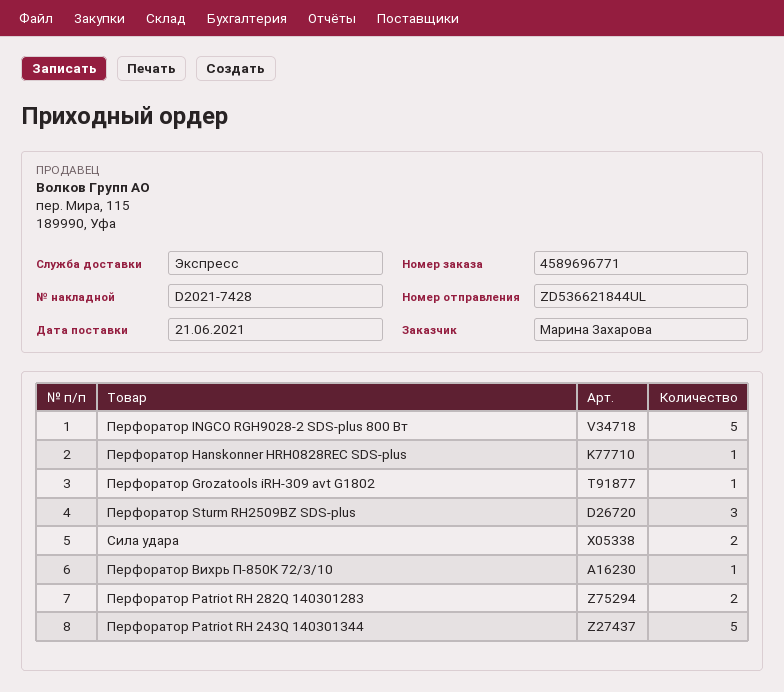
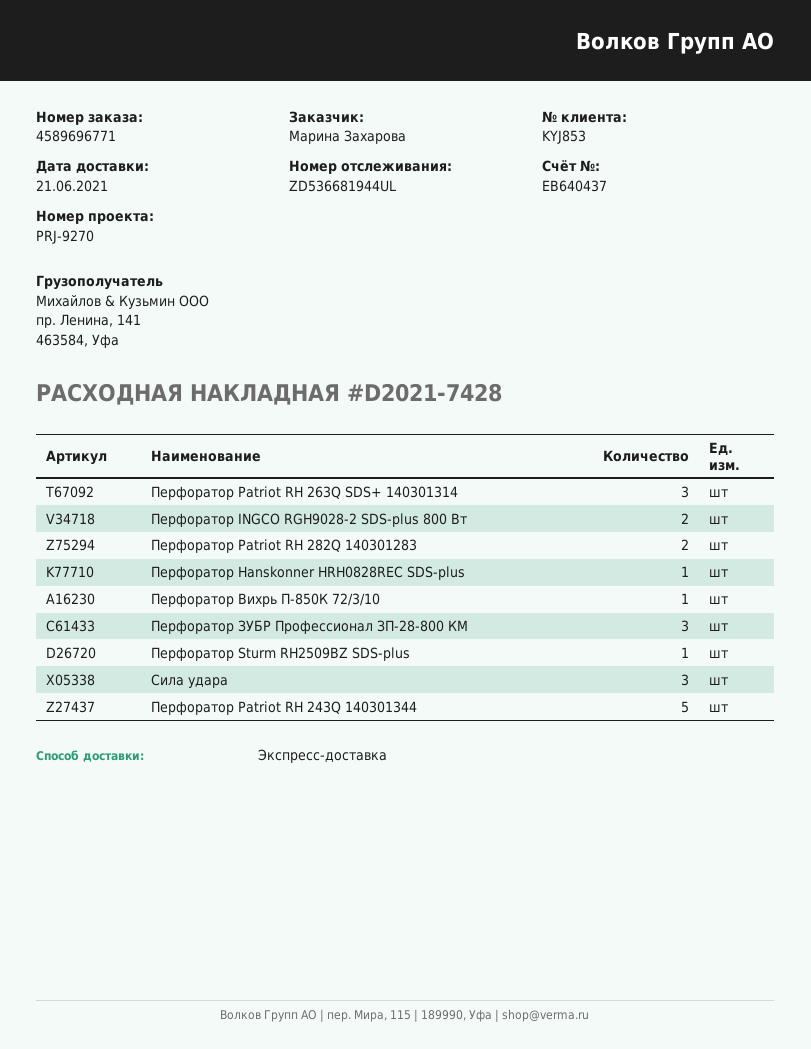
tracking number: ZD536621844UL -> ZD536681944UL
Перфоратор INGCO RGH9028-2 SDS-plus 800 Вт: 5 -> 2
Перфоратор Grozatools iRH-309 avt G1802: 1 -> none
Перфоратор Sturm RH2509BZ SDS-plus: 3 -> 1
Сила удара: 2 -> 3
Перфоратор Patriot RH 263Q SDS+ 140301314: none -> 3
Перфоратор ЗУБР Профессионал ЗП-28-800 КМ: none -> 3

